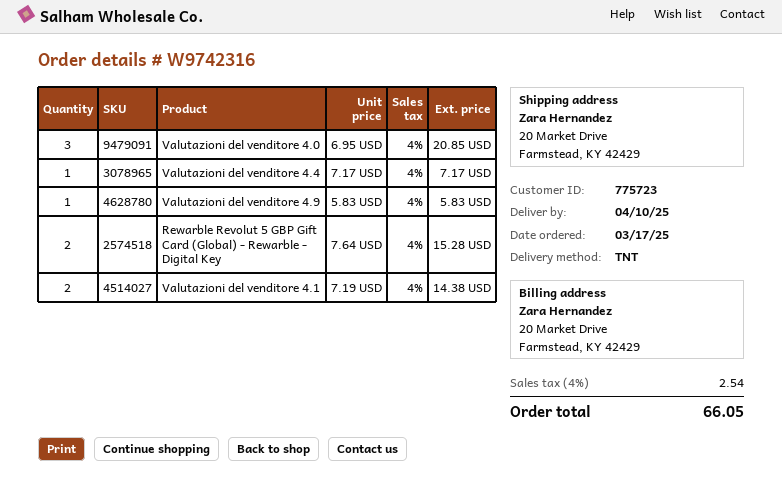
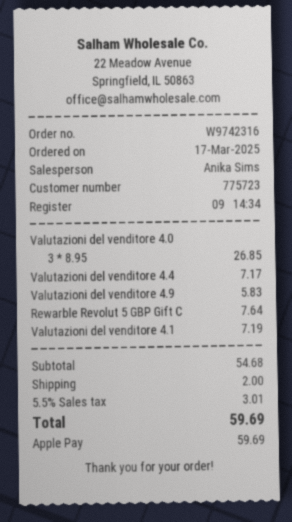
Valutazioni del venditore 4.0: 3 x 6.95 = 20.85 -> 3 x 8.95 = 26.85
Rewarble Revolut 5 GBP Gift Card (Global) - Rewarble - Digital Key: 2 x 7.64 = 15.28 -> 1 x 7.64 = 7.64
Valutazioni del venditore 4.1: 2 x 7.19 = 14.38 -> 1 x 7.19 = 7.19
shipping: none -> 2.00
tax: 4% = 2.54 -> 5.5% = 3.01
total: 66.05 -> 59.69

